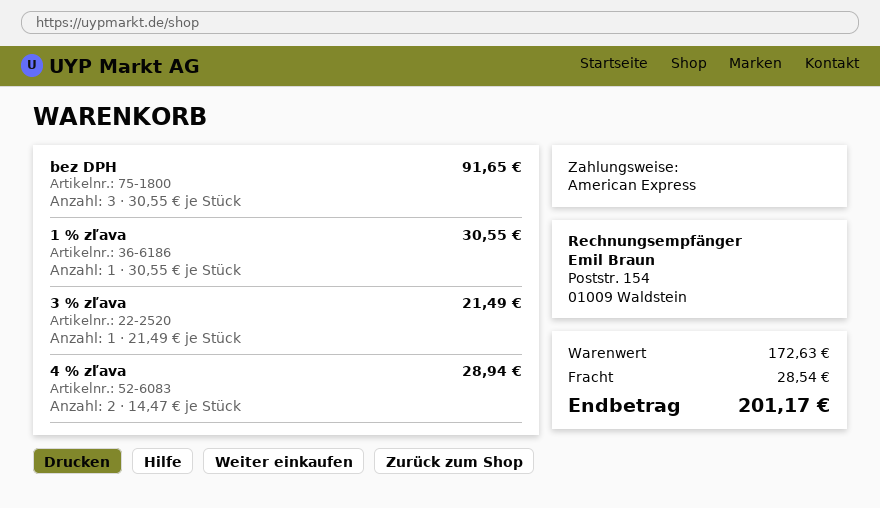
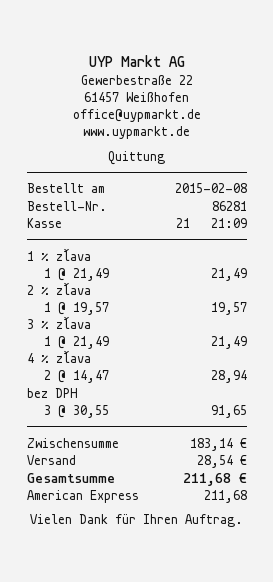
1 % zľava: 1 x 30.55 = 30.55 -> 1 x 21.49 = 21.49
2 % zľava: none -> 1 x 19.57 = 19.57
subtotal: 172.63 -> 183.14
total: 201.17 -> 211.68

